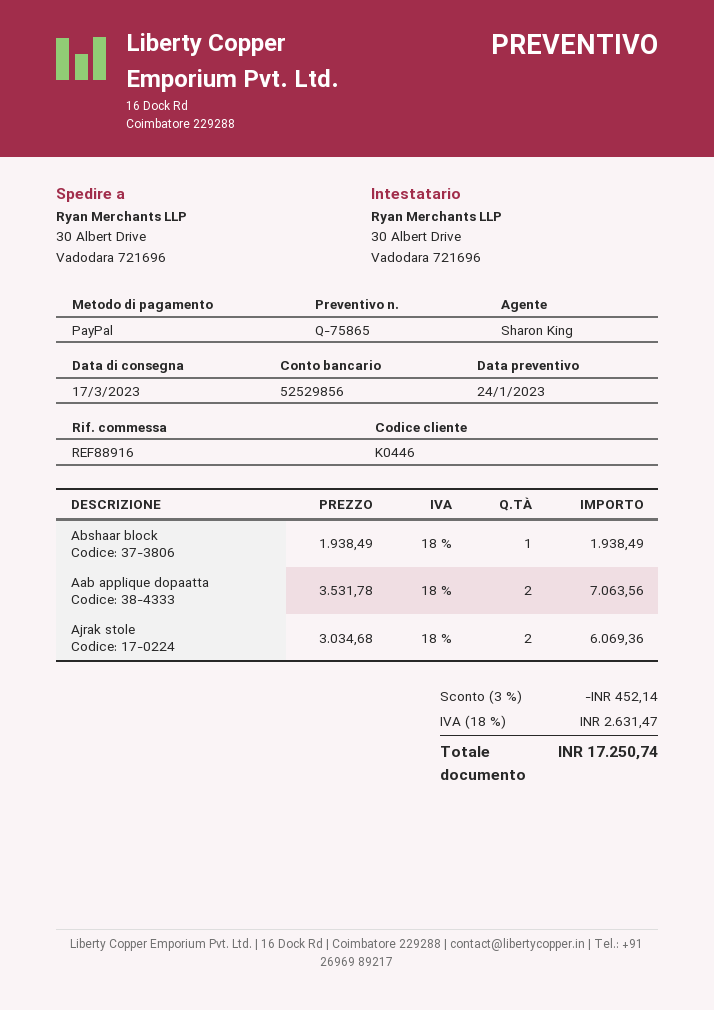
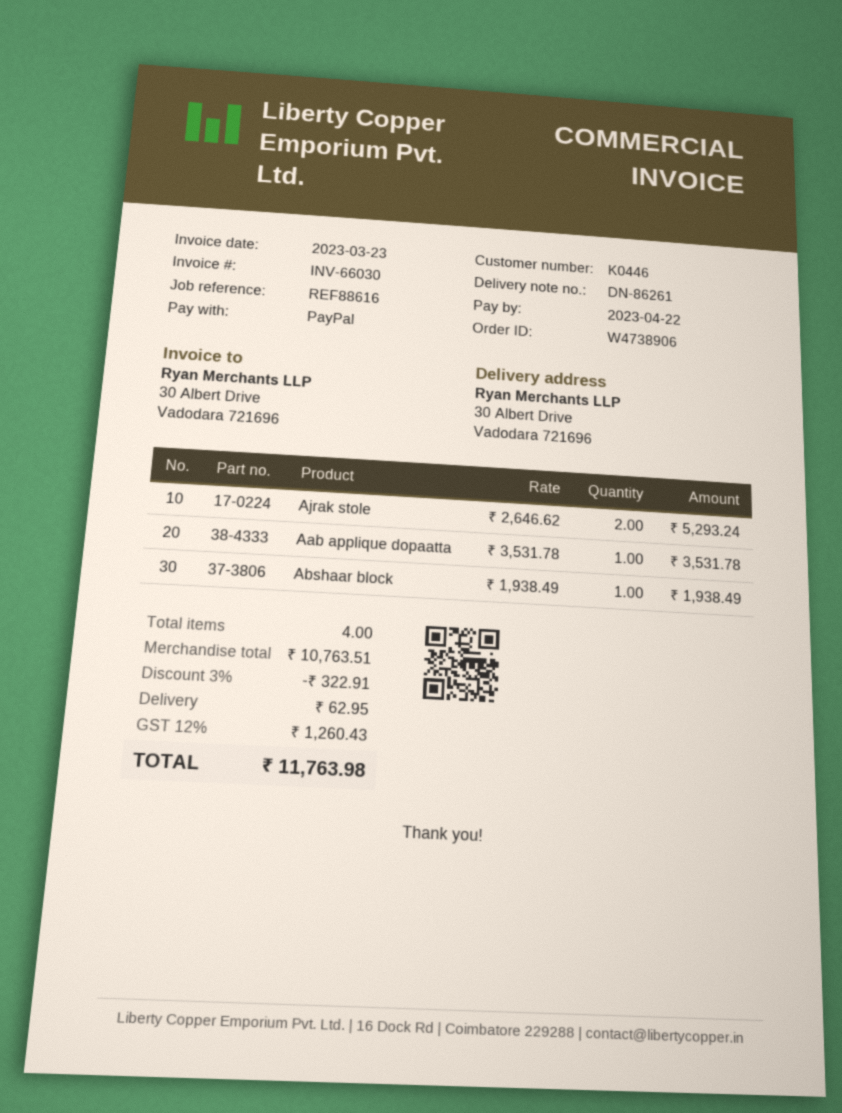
reference: REF88916 -> REF88616
Aab applique dopaatta: 2 x 3531.78 = 7063.56 -> 1 x 3531.78 = 3531.78
Ajrak stole: 2 x 3034.68 = 6069.36 -> 2 x 2646.62 = 5293.24
discount: 3% = 452.14 -> 3% = 322.91
shipping: none -> 62.95
tax: 18% = 2631.47 -> 12% = 1260.43
total: 17250.74 -> 11763.98

